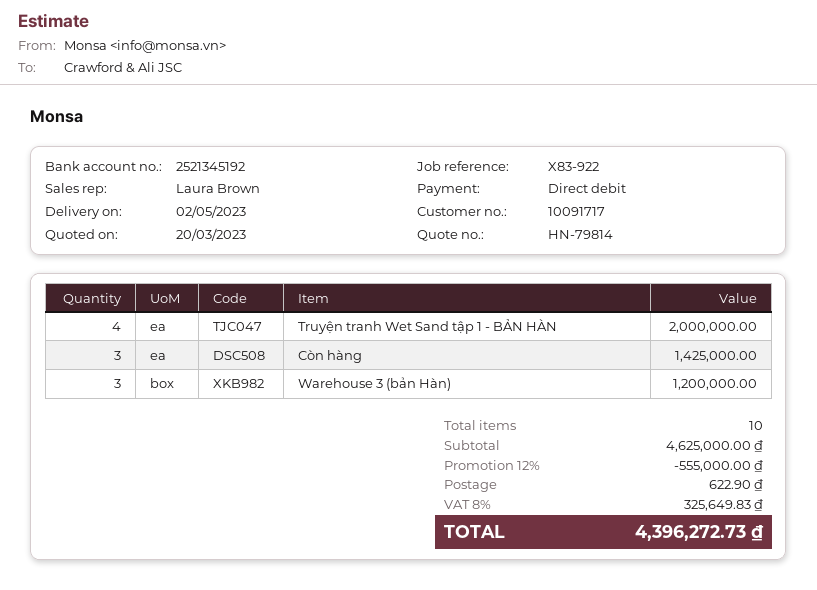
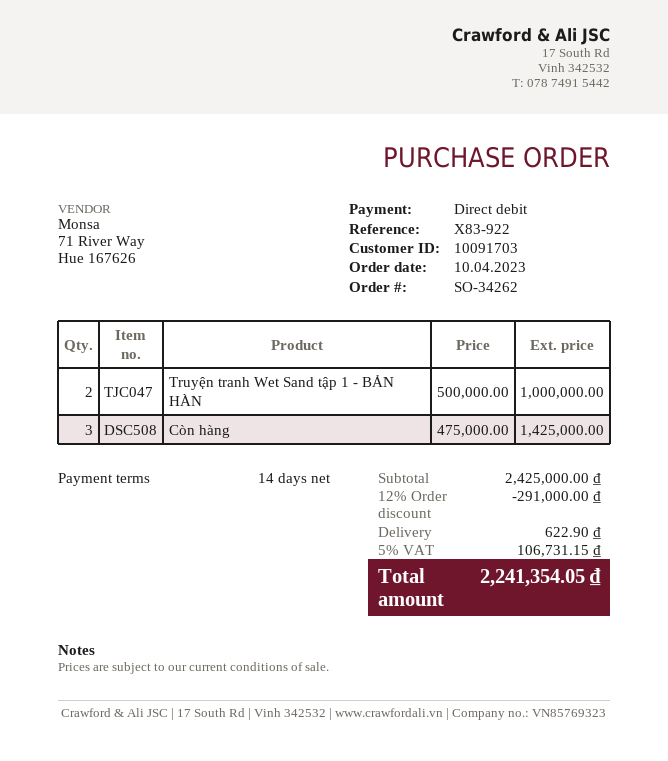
customer number: 10091717 -> 10091703
Truyện tranh Wet Sand tập 1 - BẢN HÀN: 4 for 2000000.00 -> 2 for 1000000.00
Warehouse 3 (bản Hàn): 3 for 1200000.00 -> none
subtotal: 4625000.00 -> 2425000.00
discount: 12% = 555000.00 -> 12% = 291000.00
tax: 8% = 325649.83 -> 5% = 106731.15
total: 4396272.73 -> 2241354.05

